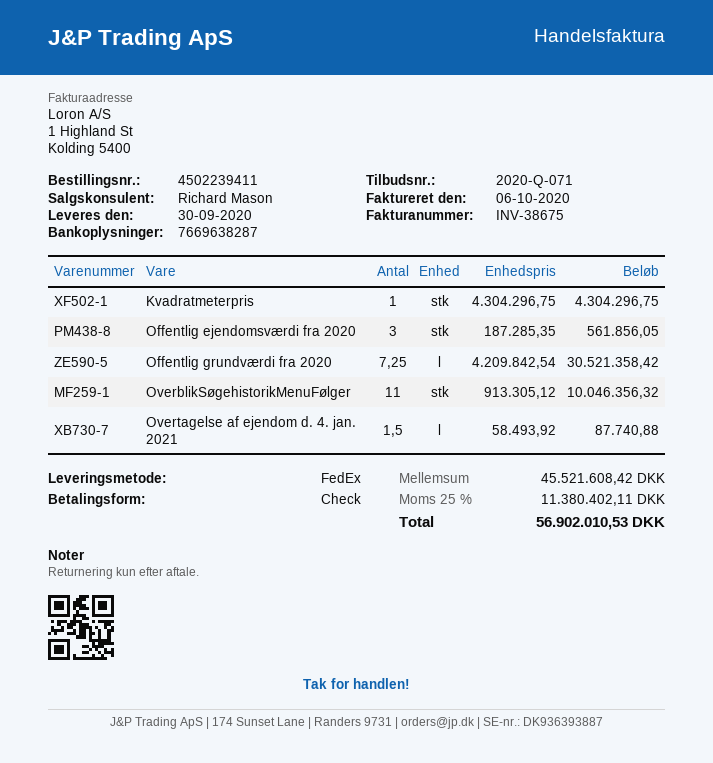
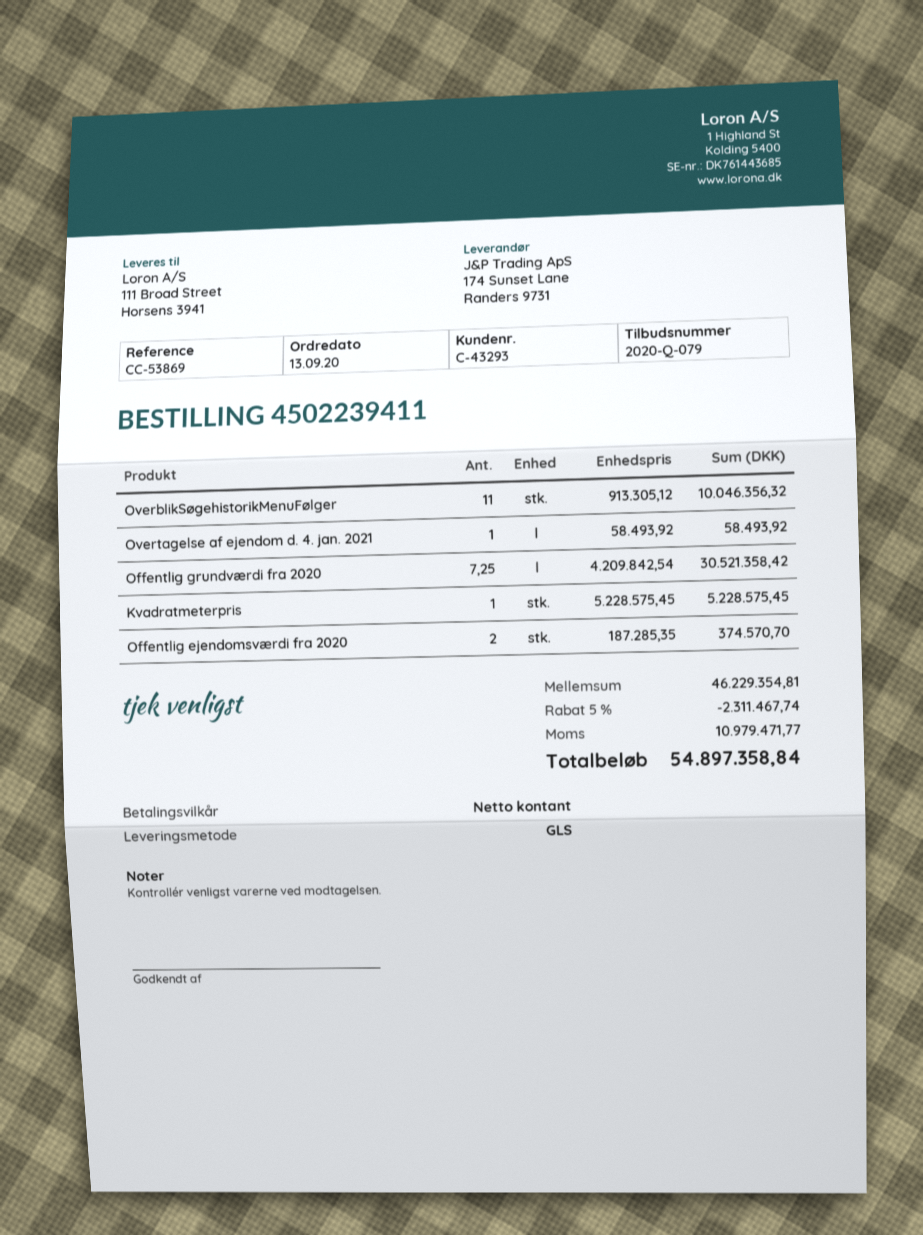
quote number: 2020-Q-071 -> 2020-Q-079
shipping method: FedEx -> GLS
Kvadratmeterpris: 1 x 4304296.75 = 4304296.75 -> 1 x 5228575.45 = 5228575.45
Offentlig ejendomsværdi fra 2020: 3 x 187285.35 = 561856.05 -> 2 x 187285.35 = 374570.70
Overtagelse af ejendom d. 4. jan. 2021: 1.5 x 58493.92 = 87740.88 -> 1 x 58493.92 = 58493.92
subtotal: 45521608.42 -> 46229354.81
discount: none -> 5% = 2311467.74
tax: 11380402.11 -> 10979471.77
total: 56902010.53 -> 54897358.84

